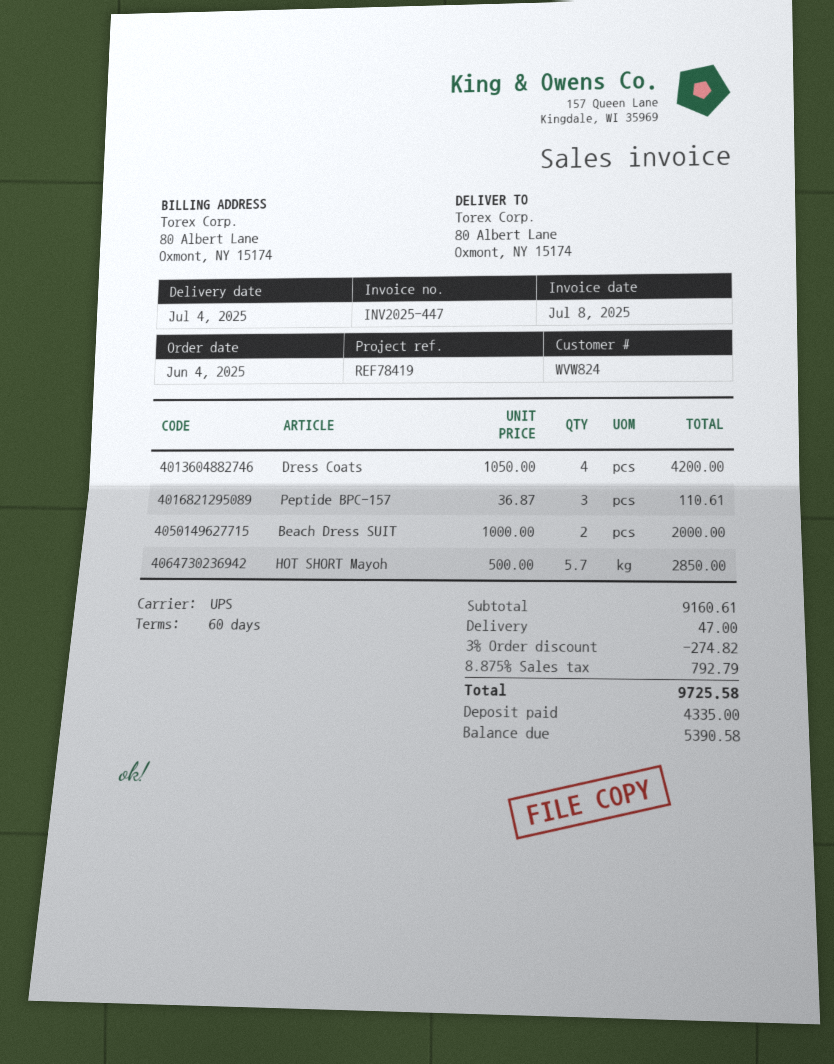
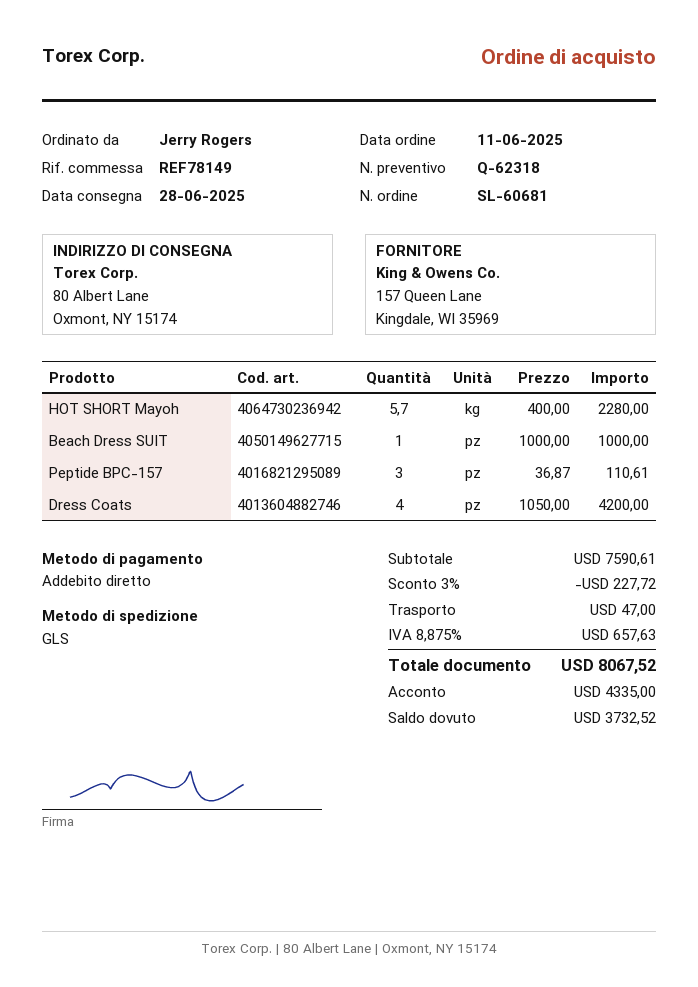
order date: 2025-06-04 -> 2025-06-11
delivery date: 2025-07-04 -> 2025-06-28
reference: REF78419 -> REF78149
shipping method: UPS -> GLS
Beach Dress SUIT: 2 x 1000.00 = 2000.00 -> 1 x 1000.00 = 1000.00
HOT SHORT Mayoh: 5.7 x 500.00 = 2850.00 -> 5.7 x 400.00 = 2280.00
subtotal: 9160.61 -> 7590.61
discount: 3% = 274.82 -> 3% = 227.72
tax: 8.875% = 792.79 -> 8.875% = 657.63
total: 9725.58 -> 8067.52
balance: 5390.58 -> 3732.52

